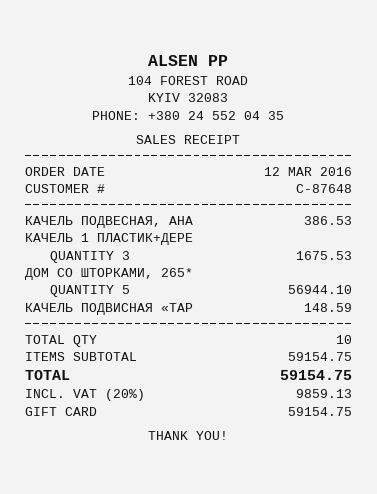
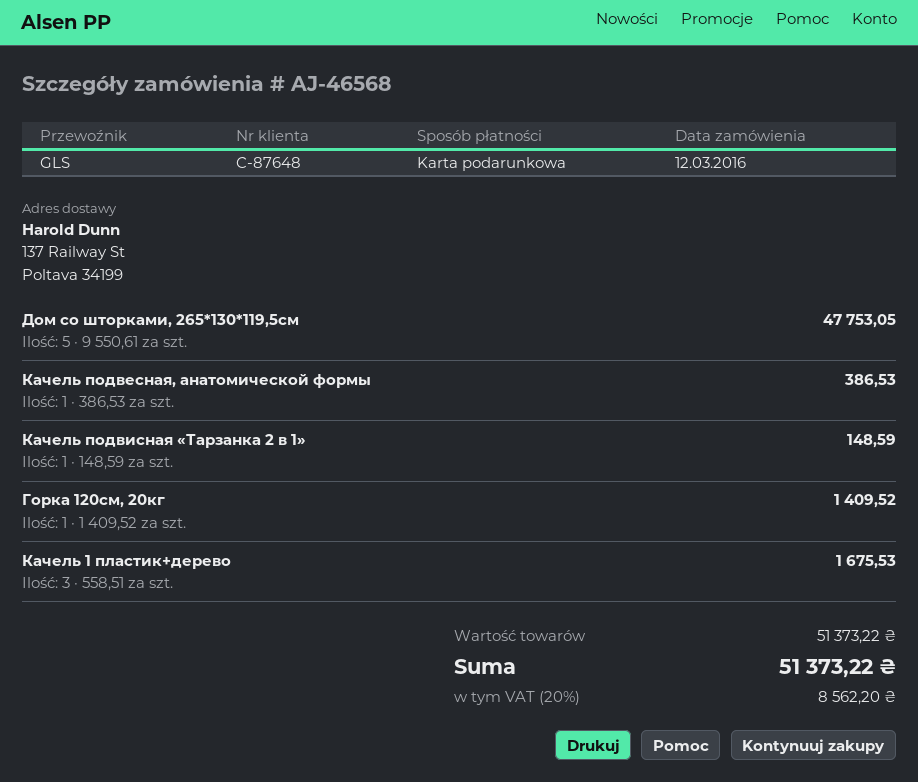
ДОМ СО ШТОРКАМИ, 265*: 5 for 56944.10 -> 5 for 47753.05
Горка 120см, 20кг: none -> 1 for 1409.52
subtotal: 59154.75 -> 51373.22
tax: 20% = 9859.13 -> 20% = 8562.20
total: 59154.75 -> 51373.22

